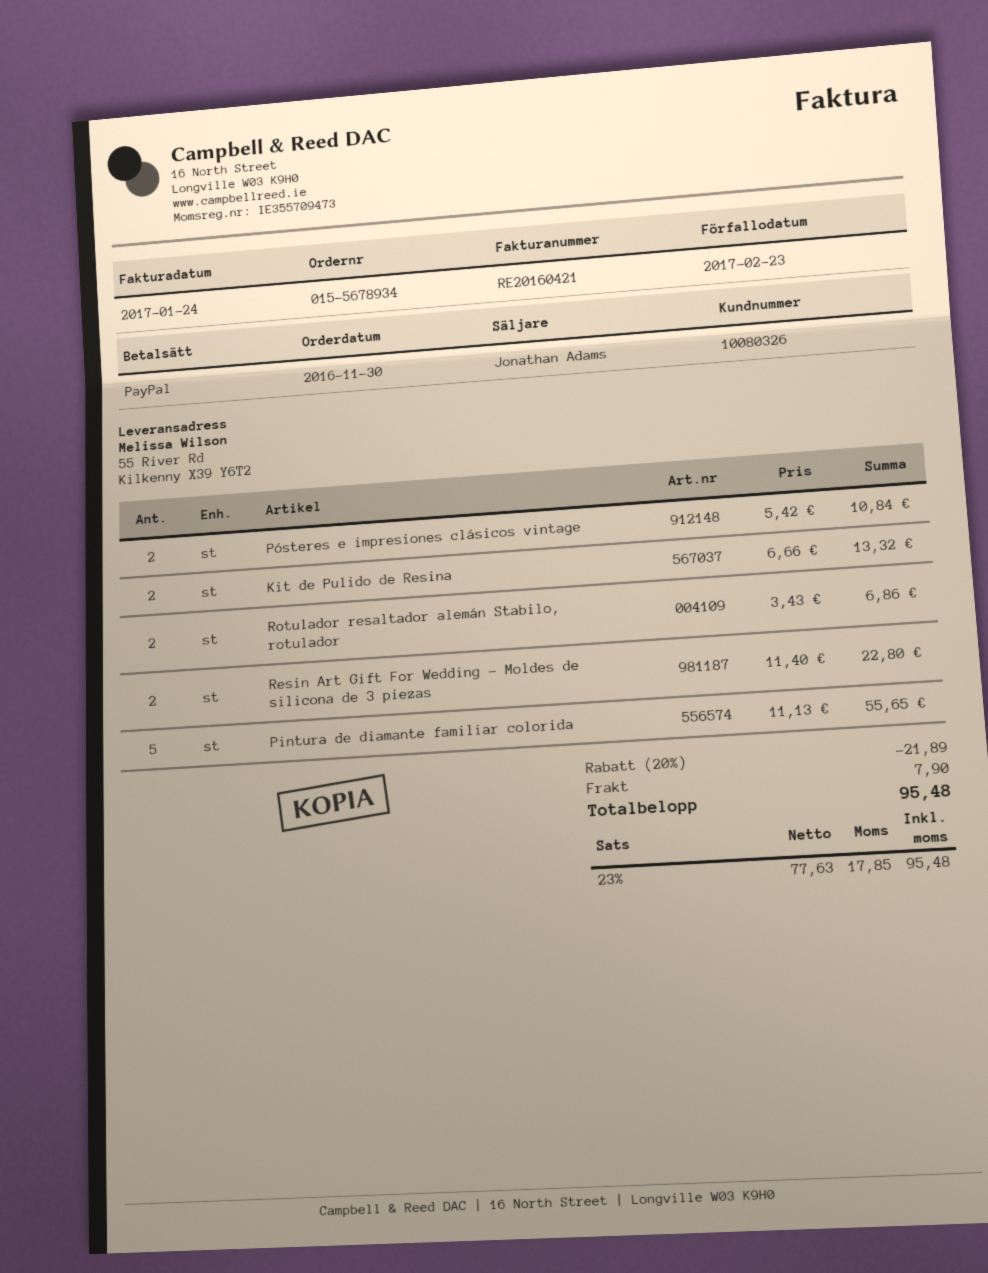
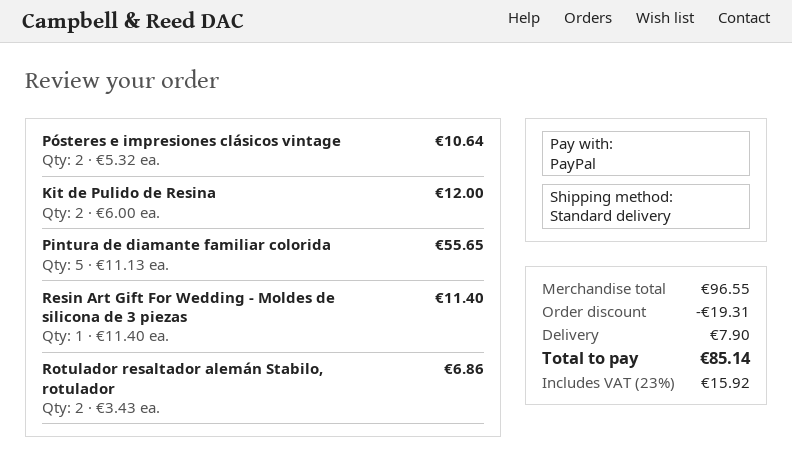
Pósteres e impresiones clásicos vintage: 2 x 5.42 = 10.84 -> 2 x 5.32 = 10.64
Kit de Pulido de Resina: 2 x 6.66 = 13.32 -> 2 x 6.00 = 12.00
Resin Art Gift For Wedding - Moldes de silicona de 3 piezas: 2 x 11.40 = 22.80 -> 1 x 11.40 = 11.40
discount: 21.89 -> 19.31
tax: 23% = 17.85 -> 23% = 15.92
total: 95.48 -> 85.14

